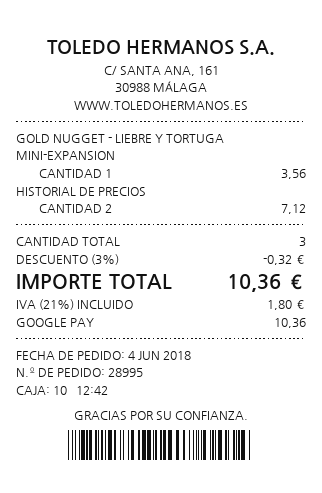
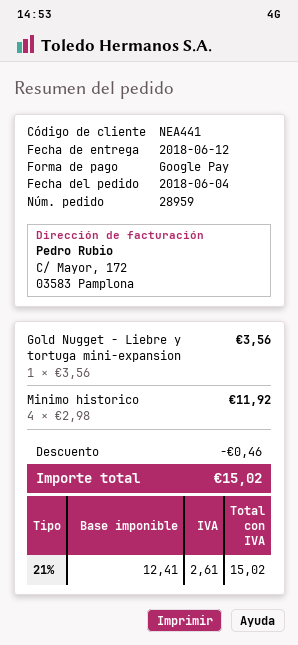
order number: 28995 -> 28959
HISTORIAL DE PRECIOS: 2 for 7.12 -> none
Minimo historico: none -> 4 for 11.92
discount: 0.32 -> 0.46
tax: 21% = 1.80 -> 21% = 2.61
total: 10.36 -> 15.02

